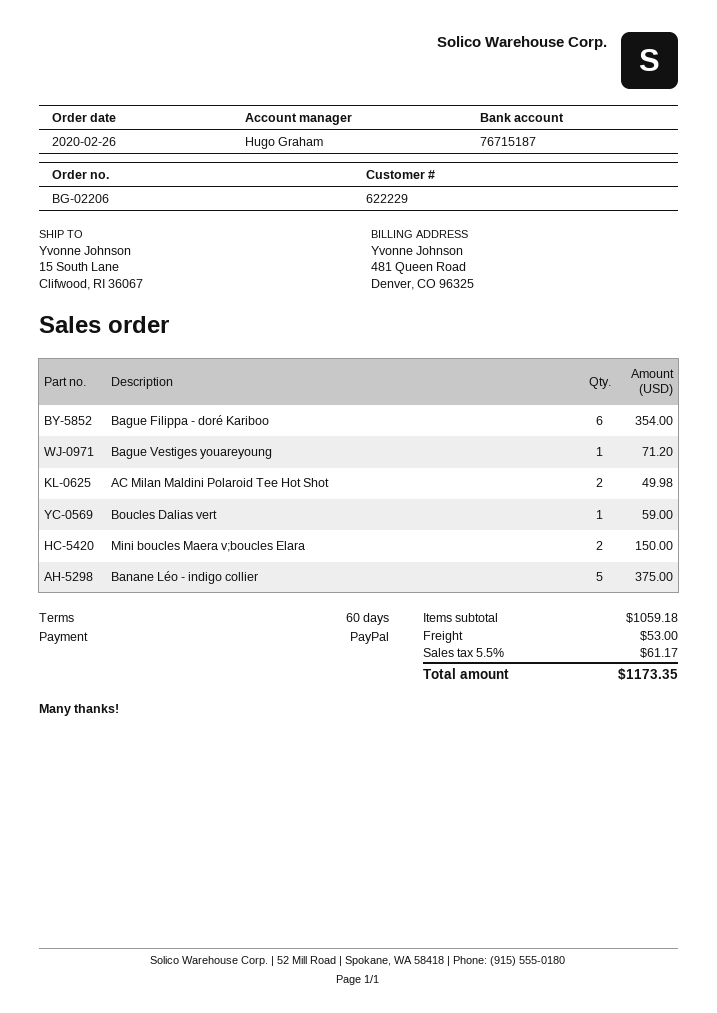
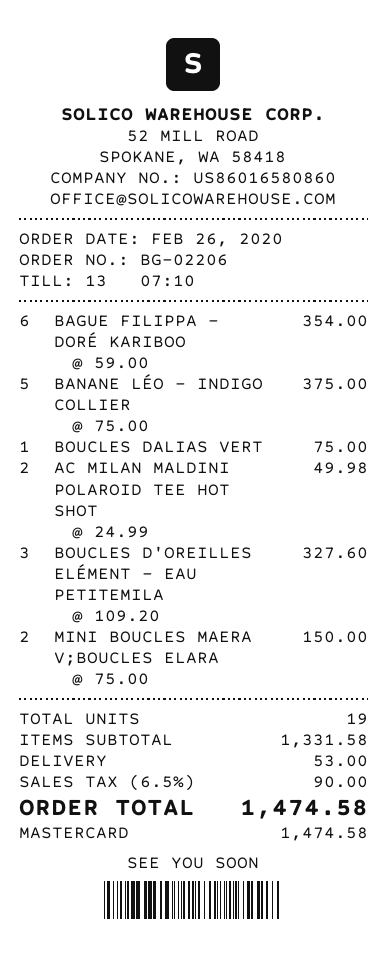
payment method: PayPal -> Mastercard
Bague Vestiges youareyoung: 1 for 71.20 -> none
Boucles Dalias vert: 1 for 59.00 -> 1 for 75.00
BOUCLES D'OREILLES ELÉMENT - EAU PETITEMILA: none -> 3 for 327.60
subtotal: 1059.18 -> 1331.58
tax: 5.5% = 61.17 -> 6.5% = 90.00
total: 1173.35 -> 1474.58

